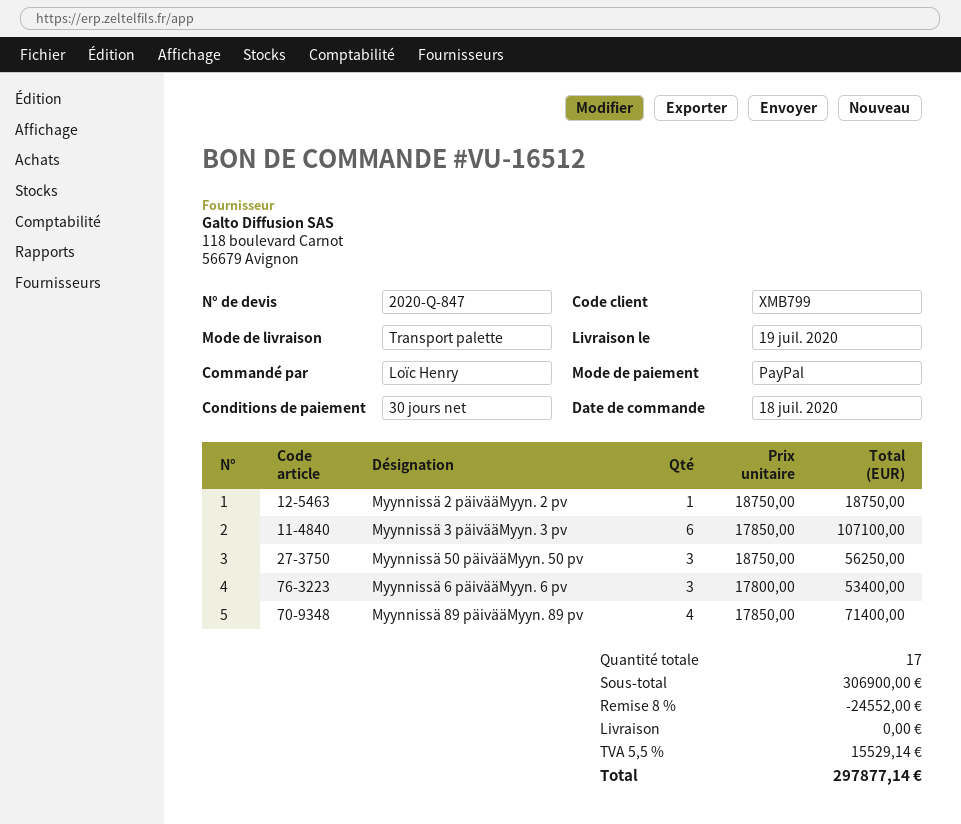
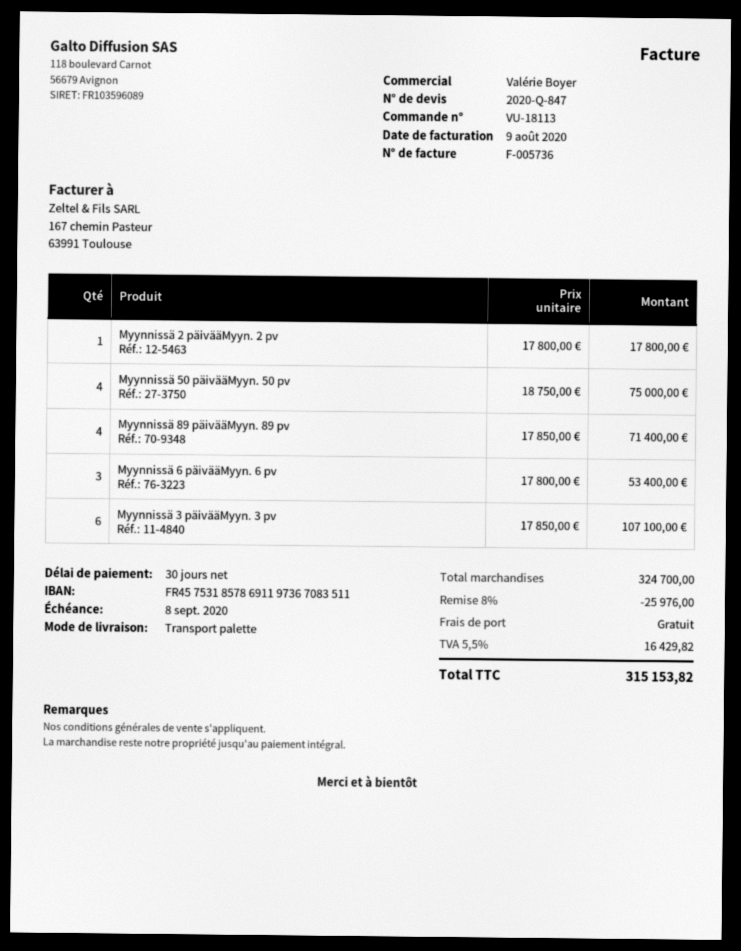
order number: VU-16512 -> VU-18113
Myynnissä 2 päivääMyyn. 2 pv: 1 x 18750.00 = 18750.00 -> 1 x 17800.00 = 17800.00
Myynnissä 50 päivääMyyn. 50 pv: 3 x 18750.00 = 56250.00 -> 4 x 18750.00 = 75000.00
subtotal: 306900.00 -> 324700.00
discount: 8% = 24552.00 -> 8% = 25976.00
tax: 5.5% = 15529.14 -> 5.5% = 16429.82
total: 297877.14 -> 315153.82

